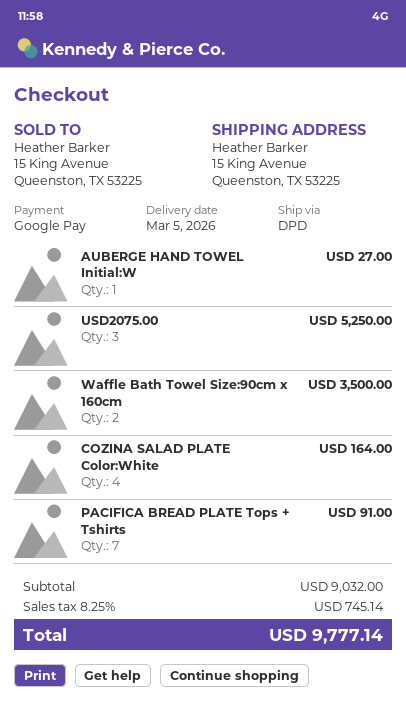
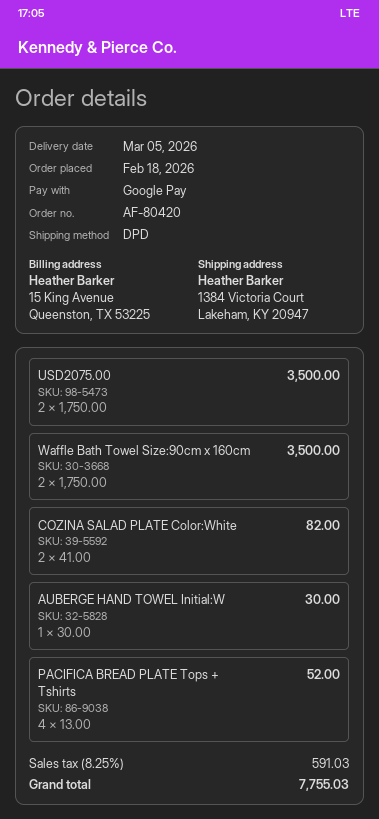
ship to: 15 King Avenue, Queenston, TX 53225 -> 1384 Victoria Court, Lakeham, KY 20947
AUBERGE HAND TOWEL Initial:W: 1 for 27.00 -> 1 for 30.00
USD2075.00: 3 for 5250.00 -> 2 for 3500.00
COZINA SALAD PLATE Color:White: 4 for 164.00 -> 2 for 82.00
PACIFICA BREAD PLATE Tops + Tshirts: 7 for 91.00 -> 4 for 52.00
tax: 8.25% = 745.14 -> 8.25% = 591.03
total: 9777.14 -> 7755.03

